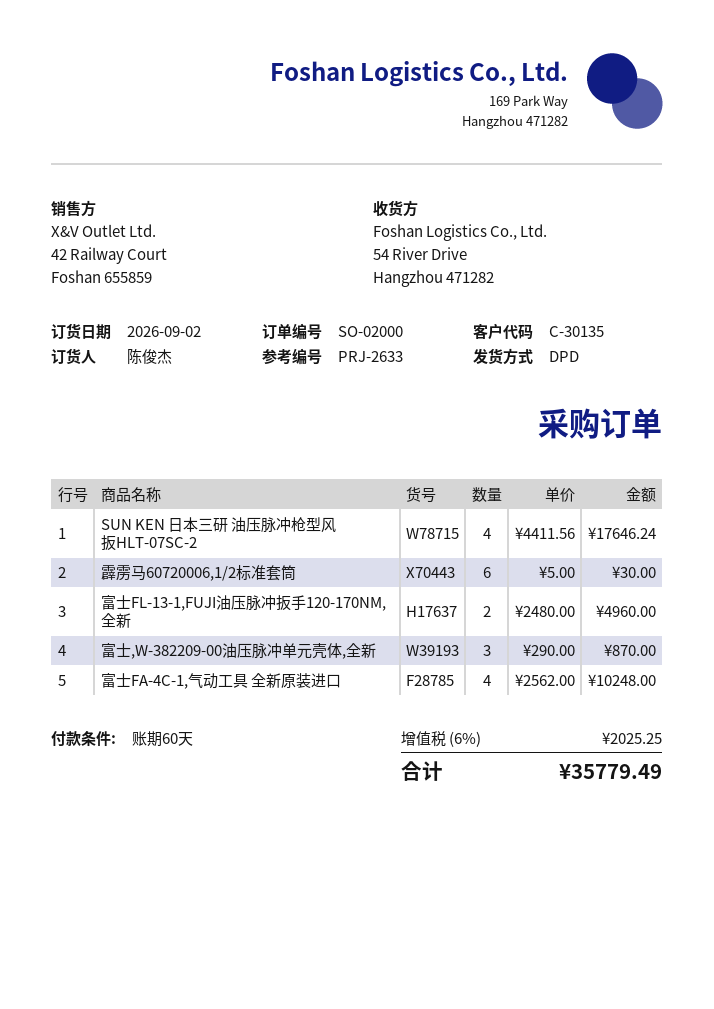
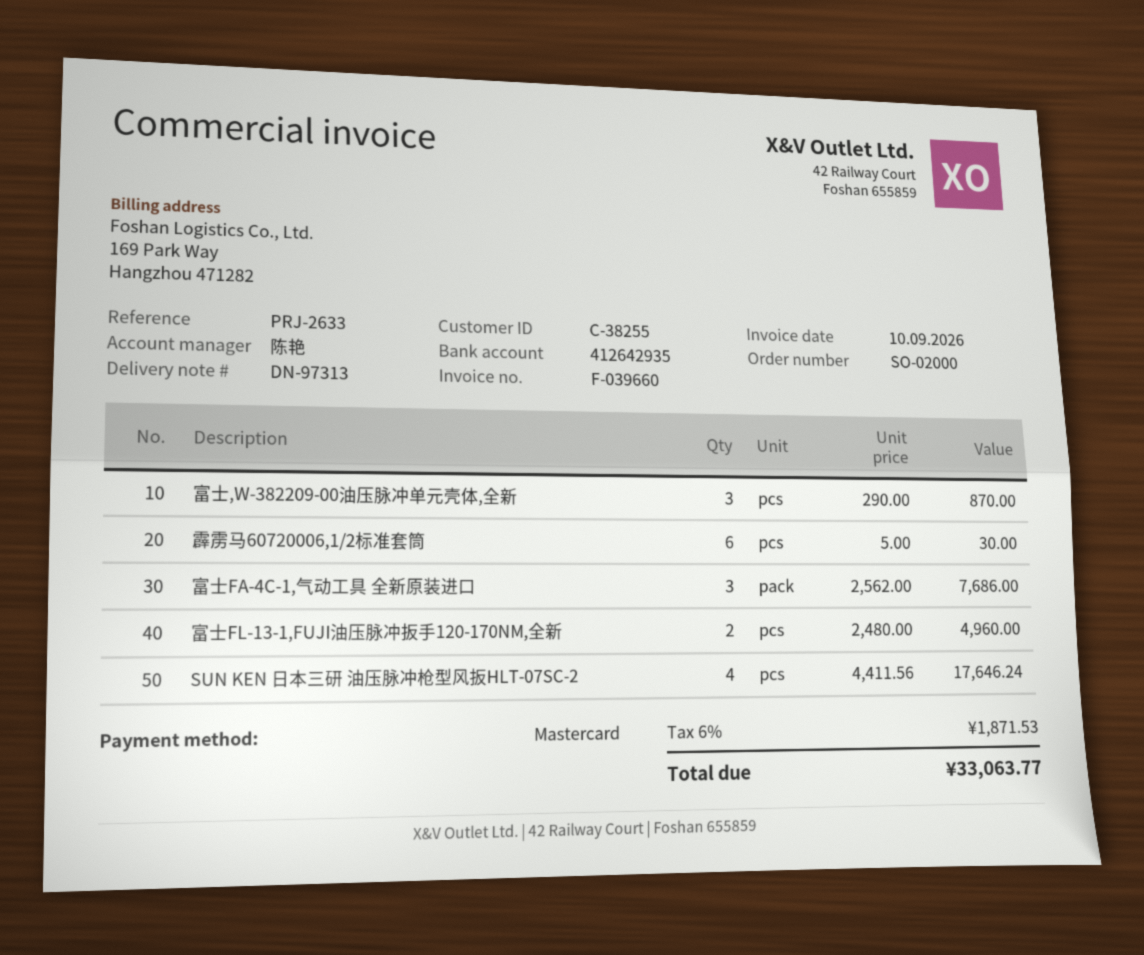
customer number: C-30135 -> C-38255
富士FA-4C-1,气动工具 全新原装进口: 4 x 2562.00 = 10248.00 -> 3 x 2562.00 = 7686.00
tax: 6% = 2025.25 -> 6% = 1871.53
total: 35779.49 -> 33063.77

